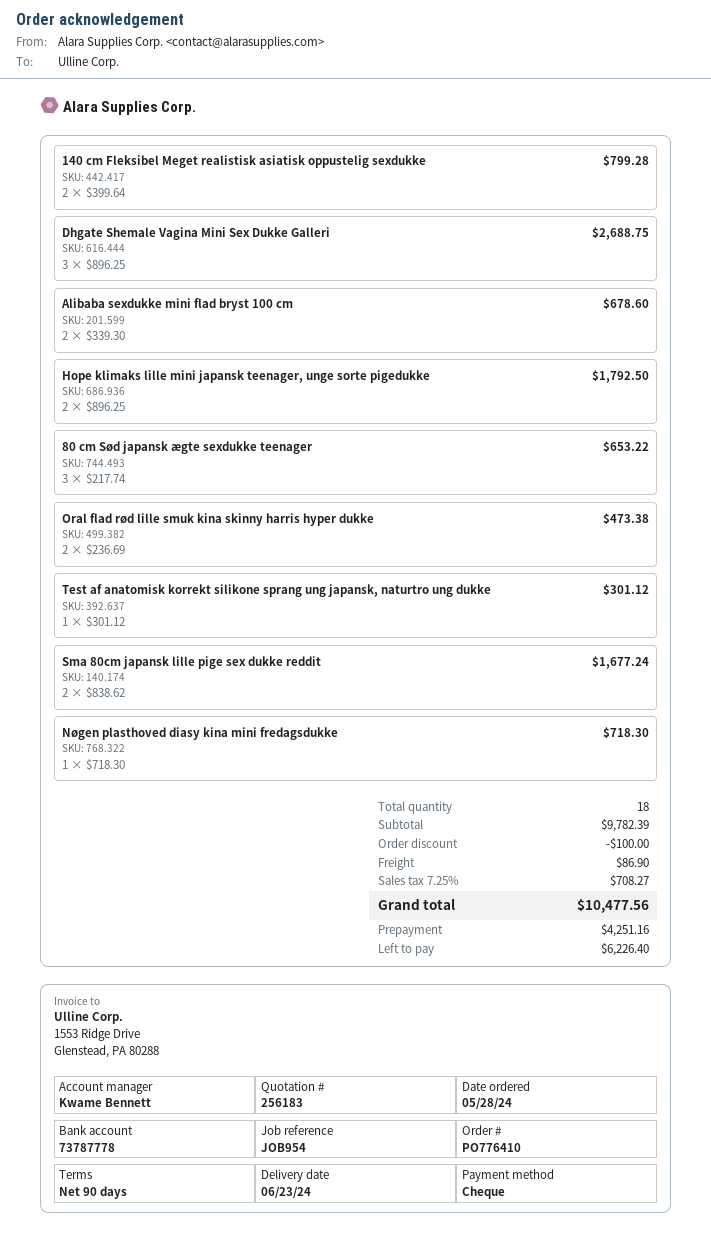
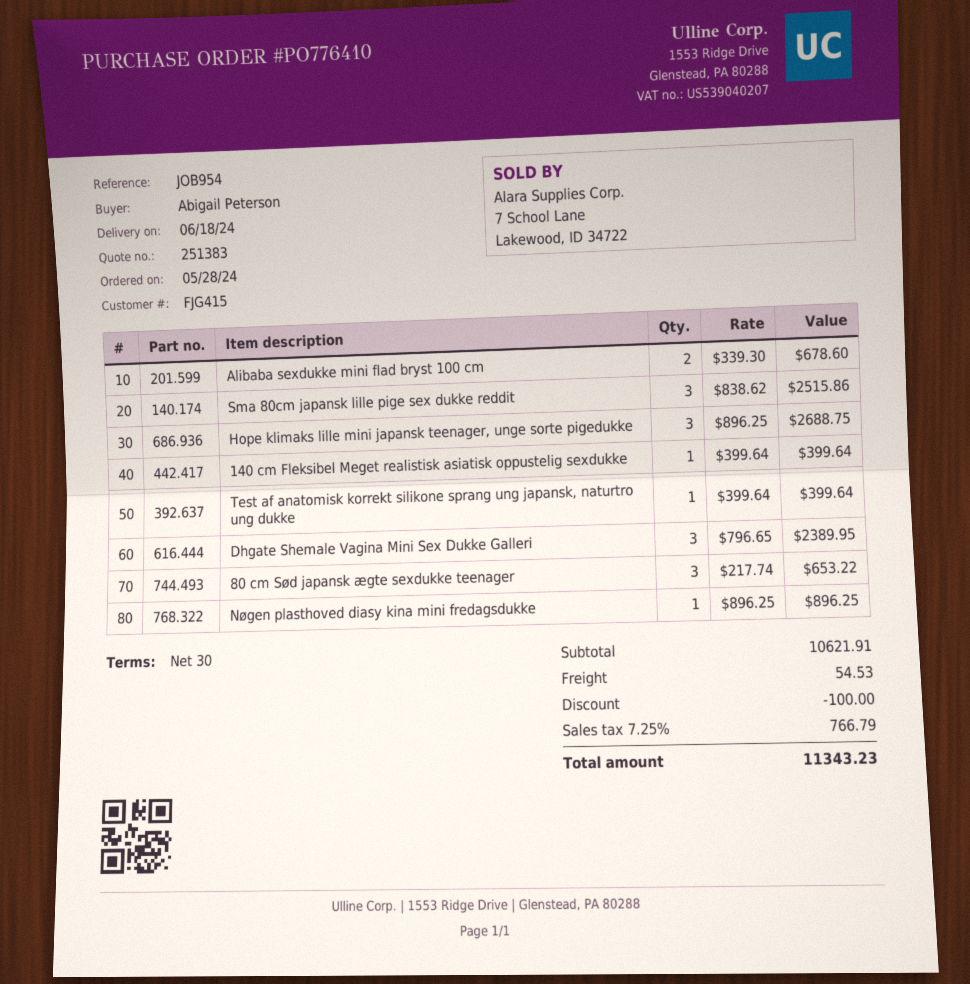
quote number: 256183 -> 251383
delivery date: 2024-06-23 -> 2024-06-18
payment terms: 90 days -> 30 days
140 cm Fleksibel Meget realistisk asiatisk oppustelig sexdukke: 2 x 399.64 = 799.28 -> 1 x 399.64 = 399.64
Dhgate Shemale Vagina Mini Sex Dukke Galleri: 3 x 896.25 = 2688.75 -> 3 x 796.65 = 2389.95
Hope klimaks lille mini japansk teenager, unge sorte pigedukke: 2 x 896.25 = 1792.50 -> 3 x 896.25 = 2688.75
Oral flad rød lille smuk kina skinny harris hyper dukke: 2 x 236.69 = 473.38 -> none
Test af anatomisk korrekt silikone sprang ung japansk, naturtro ung dukke: 1 x 301.12 = 301.12 -> 1 x 399.64 = 399.64
Sma 80cm japansk lille pige sex dukke reddit: 2 x 838.62 = 1677.24 -> 3 x 838.62 = 2515.86
Nøgen plasthoved diasy kina mini fredagsdukke: 1 x 718.30 = 718.30 -> 1 x 896.25 = 896.25
subtotal: 9782.39 -> 10621.91
shipping: 86.90 -> 54.53
tax: 7.25% = 708.27 -> 7.25% = 766.79
total: 10477.56 -> 11343.23

